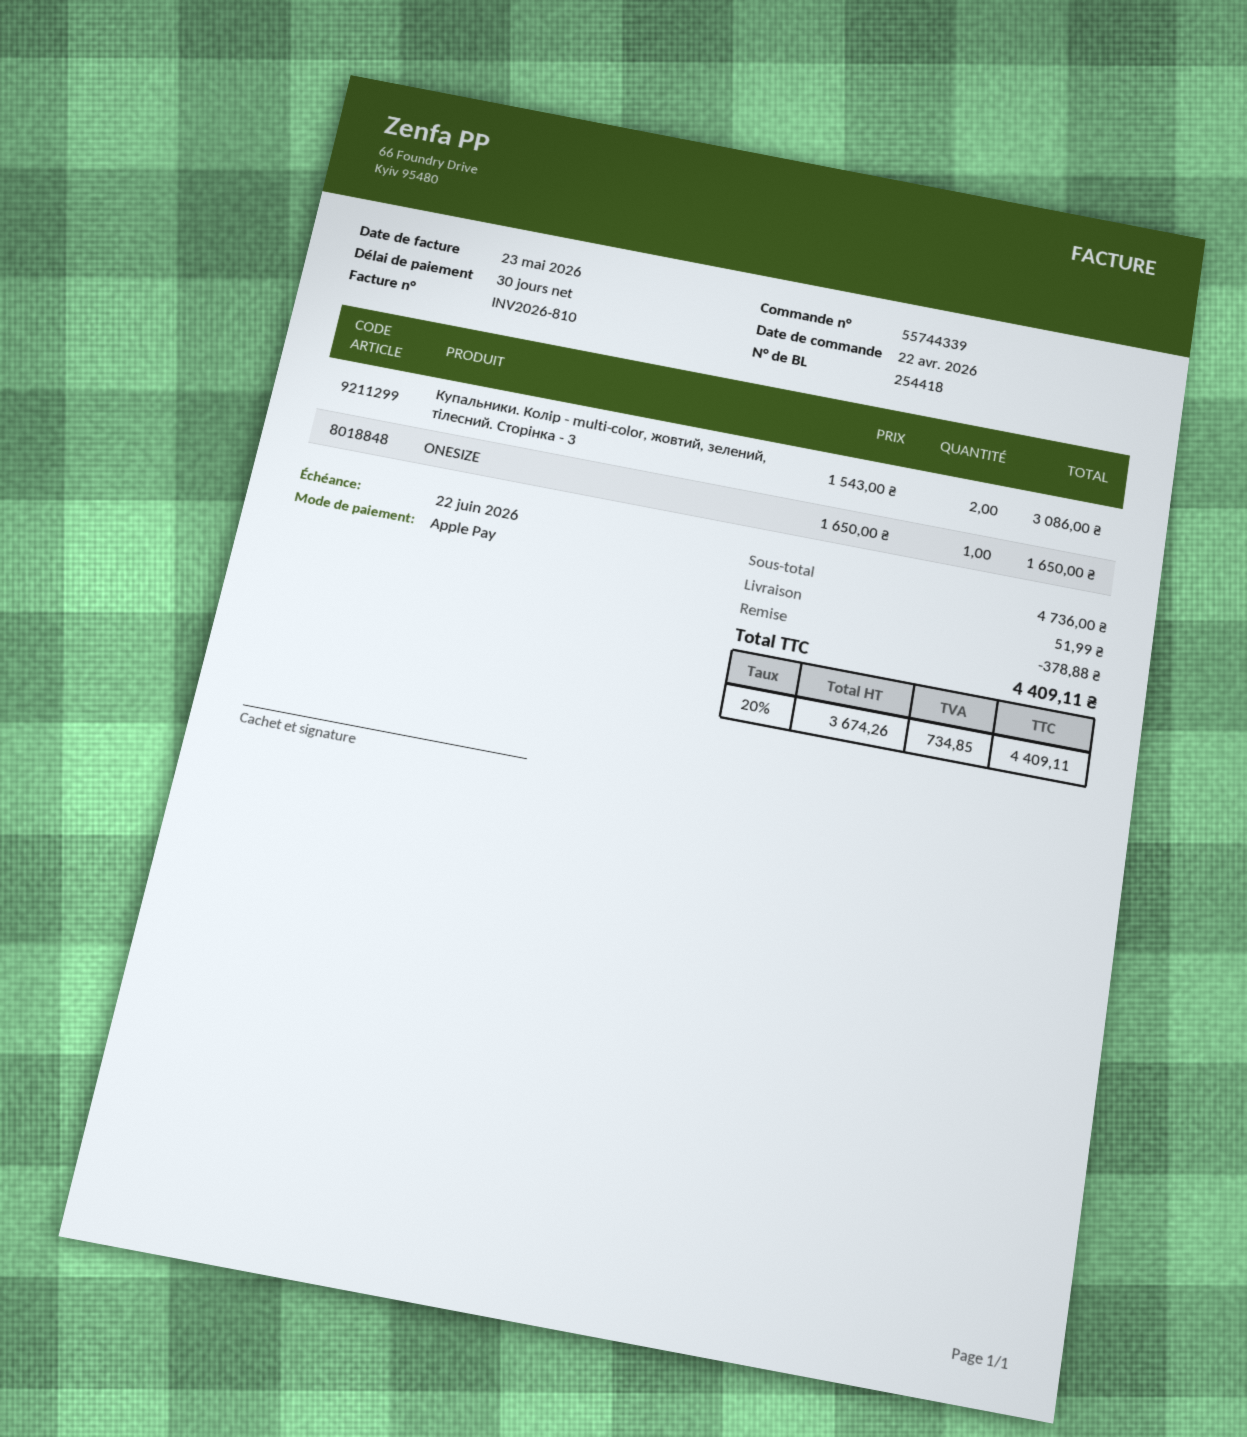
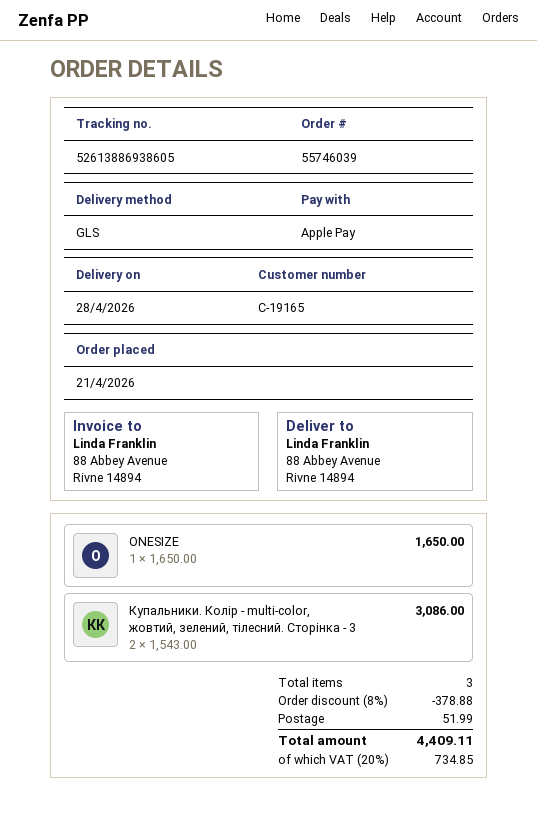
order number: 55744339 -> 55746039
order date: 2026-04-22 -> 2026-04-21

